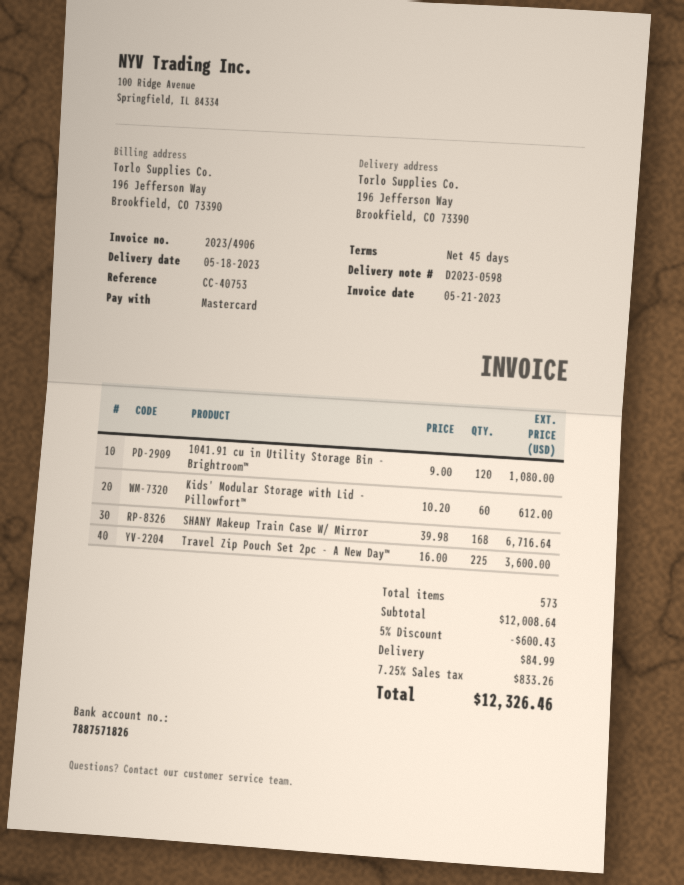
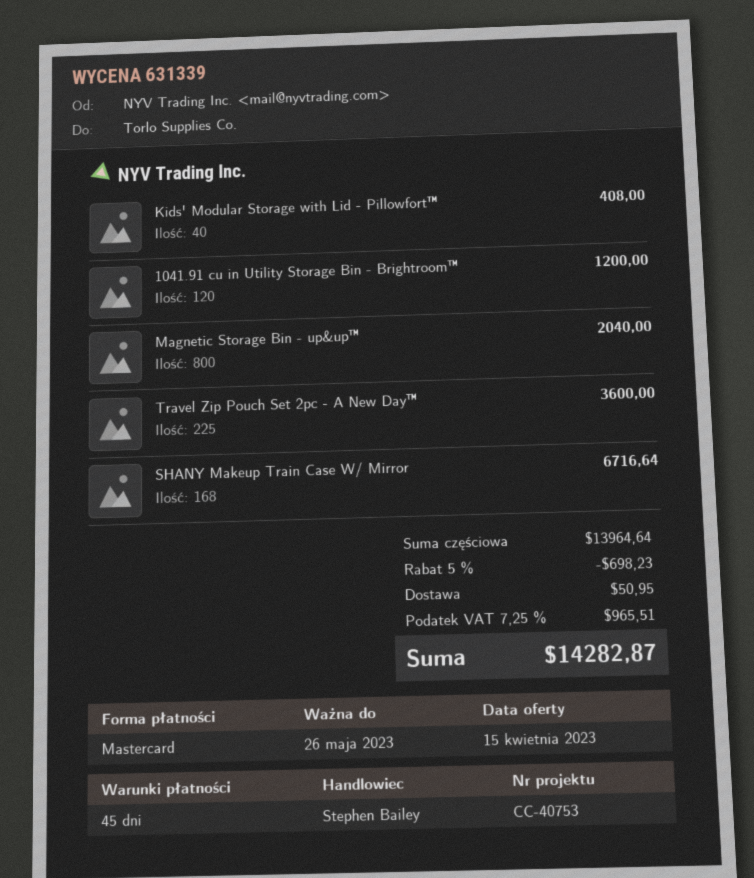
1041.91 cu in Utility Storage Bin - Brightroom™: 120 for 1080.00 -> 120 for 1200.00
Kids' Modular Storage with Lid - Pillowfort™: 60 for 612.00 -> 40 for 408.00
Magnetic Storage Bin - up&up™: none -> 800 for 2040.00
subtotal: 12008.64 -> 13964.64
discount: 5% = 600.43 -> 5% = 698.23
shipping: 84.99 -> 50.95
tax: 7.25% = 833.26 -> 7.25% = 965.51
total: 12326.46 -> 14282.87

